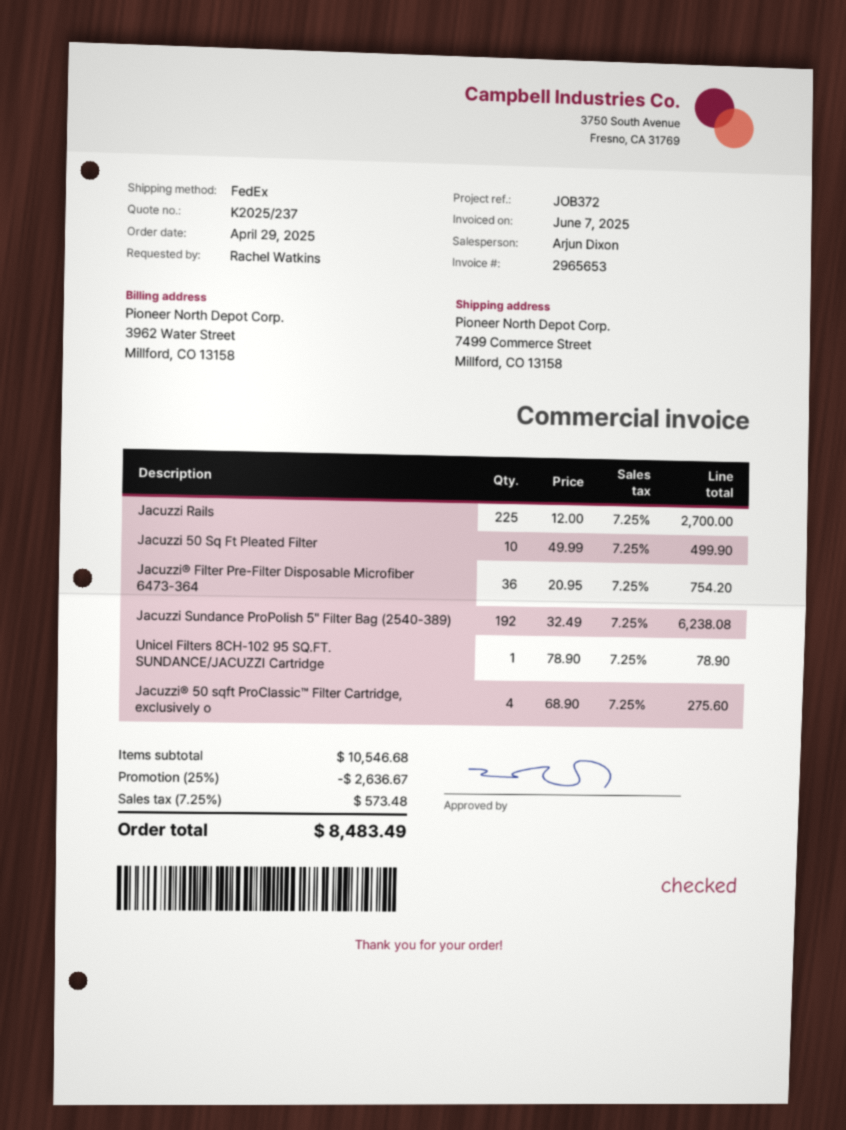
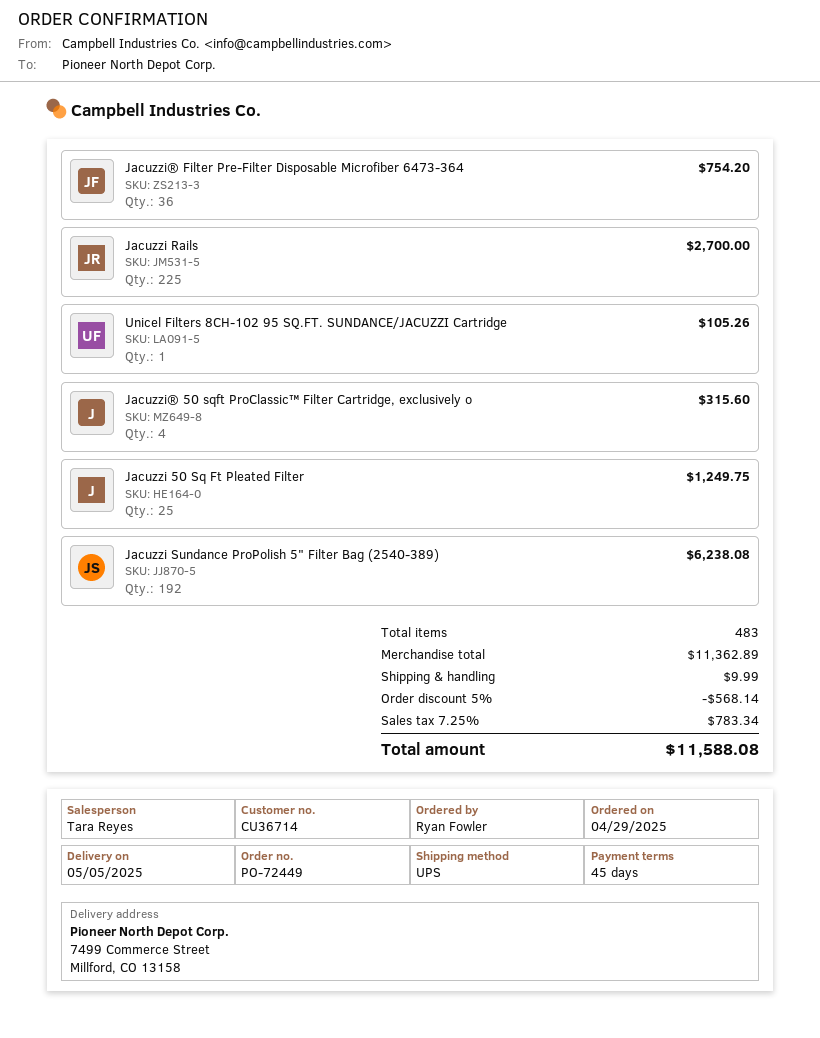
ordered by: Rachel Watkins -> Ryan Fowler
sales rep: Arjun Dixon -> Tara Reyes
shipping method: FedEx -> UPS
Jacuzzi 50 Sq Ft Pleated Filter: 10 for 499.90 -> 25 for 1249.75
Unicel Filters 8CH-102 95 SQ.FT. SUNDANCE/JACUZZI Cartridge: 1 for 78.90 -> 1 for 105.26
Jacuzzi® 50 sqft ProClassic™ Filter Cartridge, exclusively o: 4 for 275.60 -> 4 for 315.60
subtotal: 10546.68 -> 11362.89
discount: 25% = 2636.67 -> 5% = 568.14
shipping: none -> 9.99
tax: 7.25% = 573.48 -> 7.25% = 783.34
total: 8483.49 -> 11588.08

